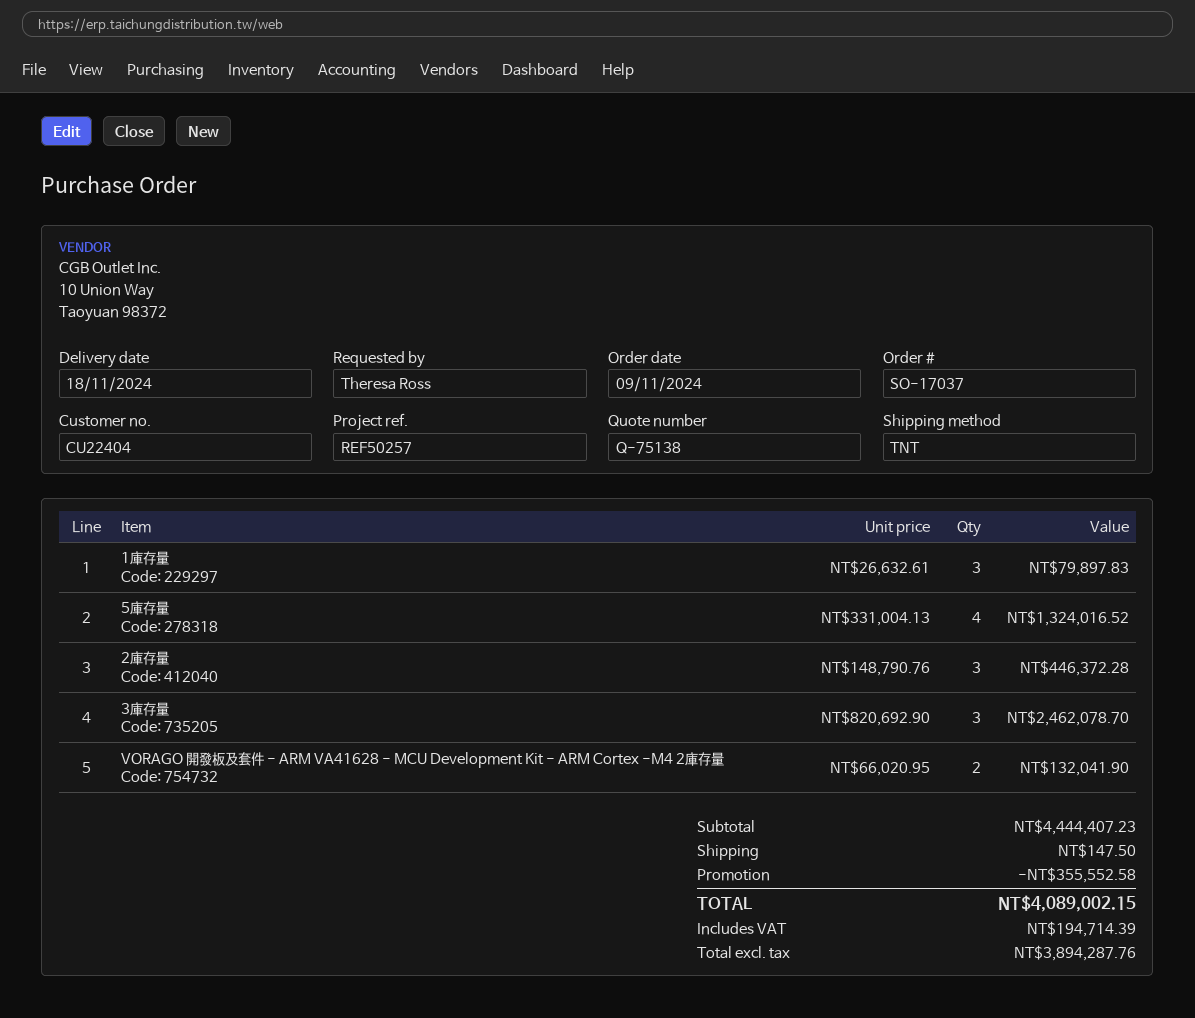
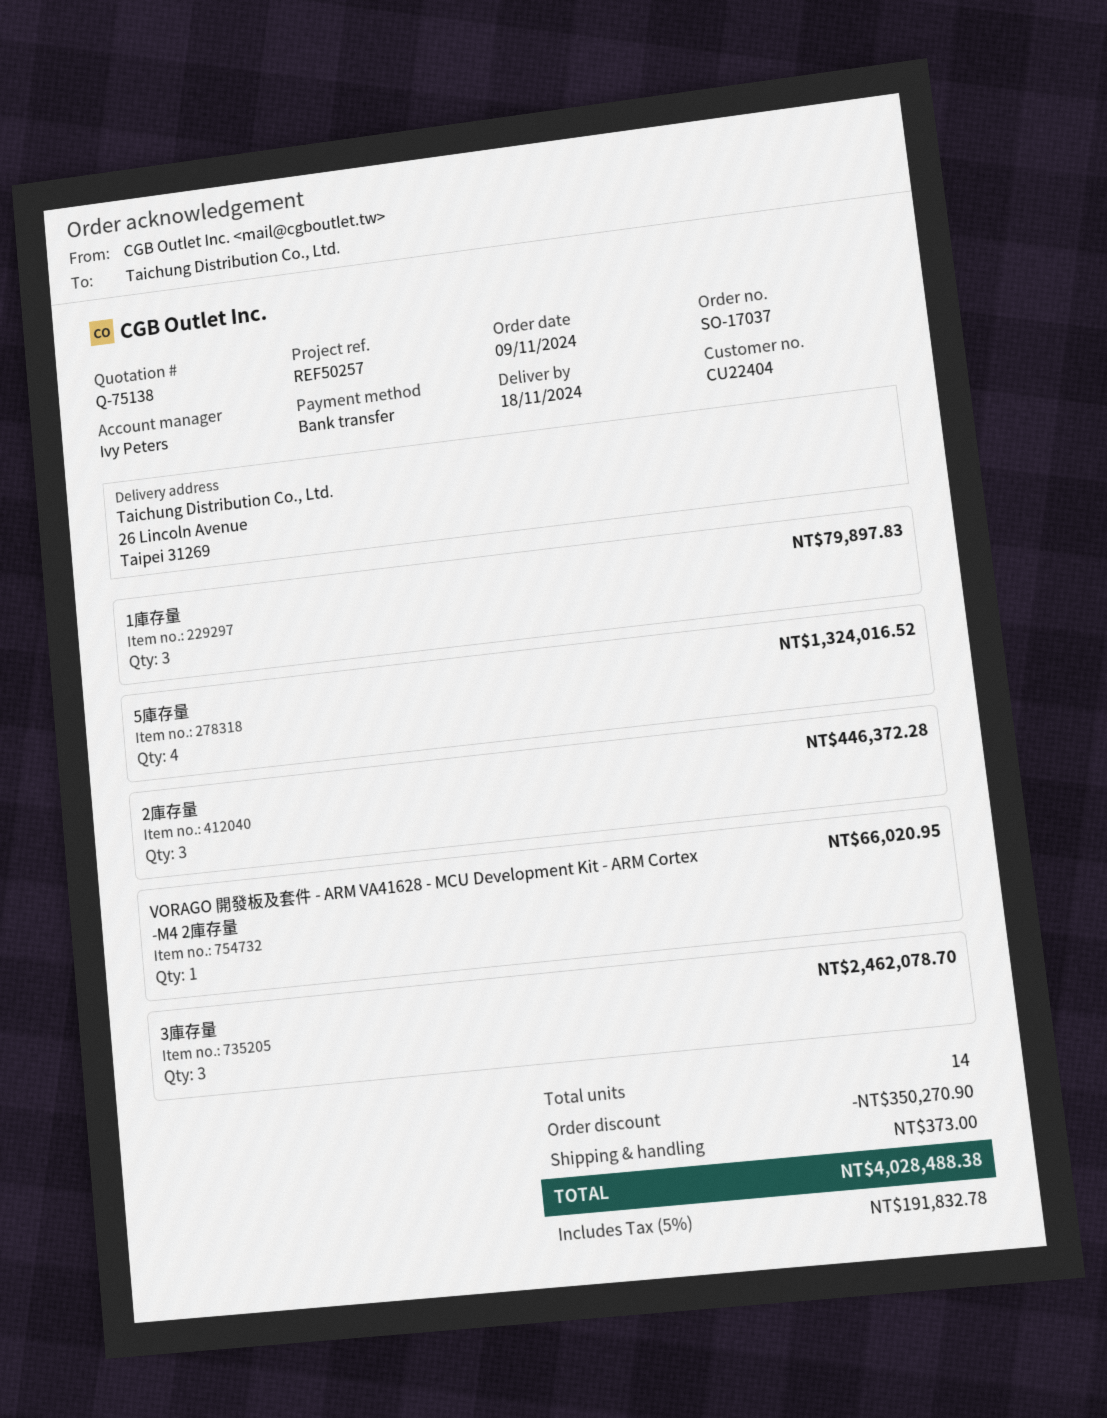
VORAGO 開發板及套件 - ARM VA41628 - MCU Development Kit - ARM Cortex -M4 2庫存量: 2 for 132041.90 -> 1 for 66020.95
discount: 355552.58 -> 350270.90
shipping: 147.50 -> 373.00
tax: 194714.39 -> 191832.78
total: 4089002.15 -> 4028488.38

